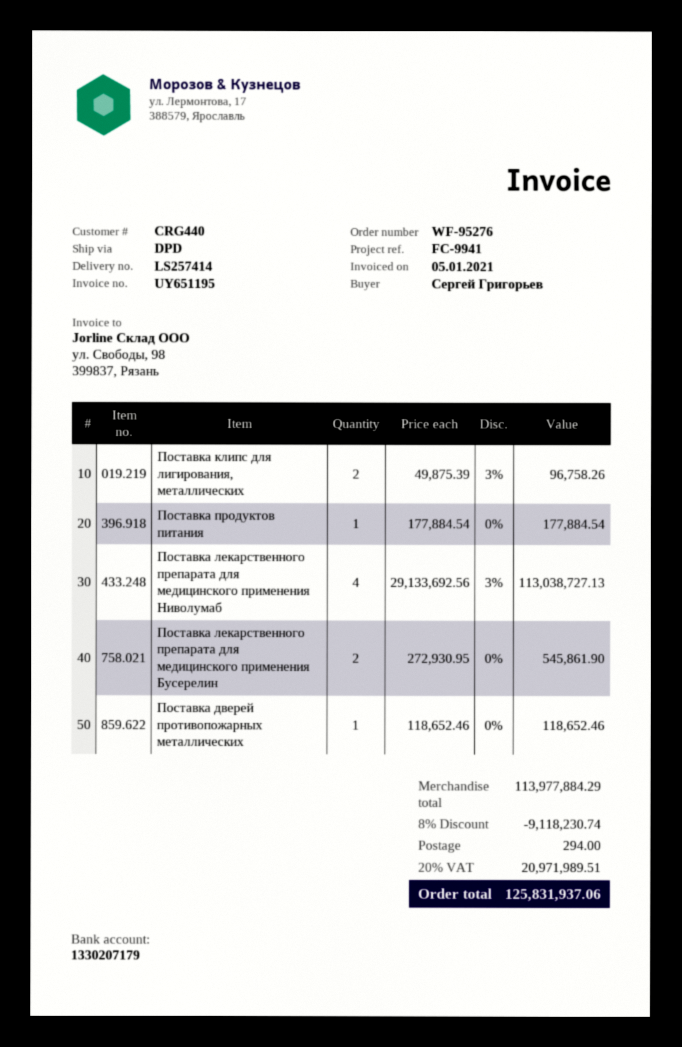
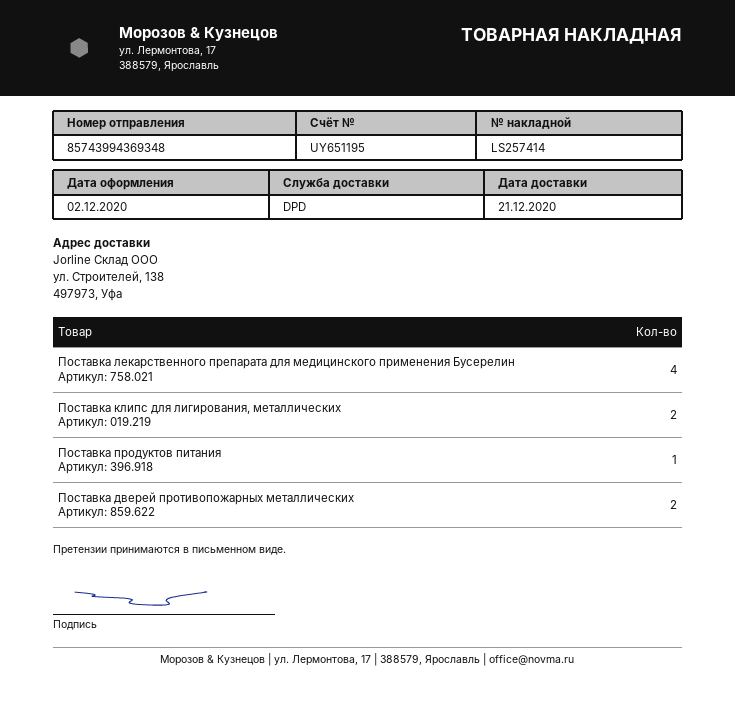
Поставка лекарственного препарата для медицинского применения Ниволумаб: 4 -> none
Поставка лекарственного препарата для медицинского применения Бусерелин: 2 -> 4
Поставка дверей противопожарных металлических: 1 -> 2

